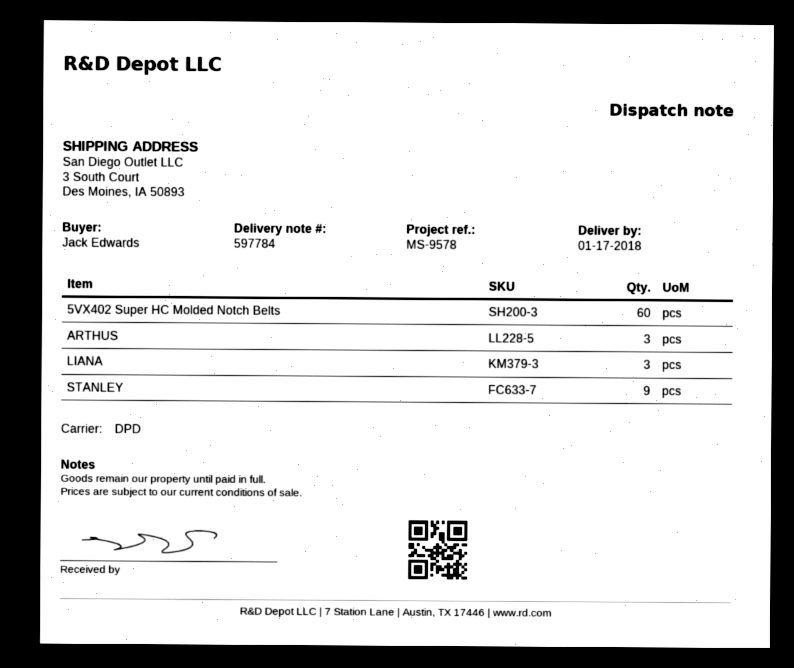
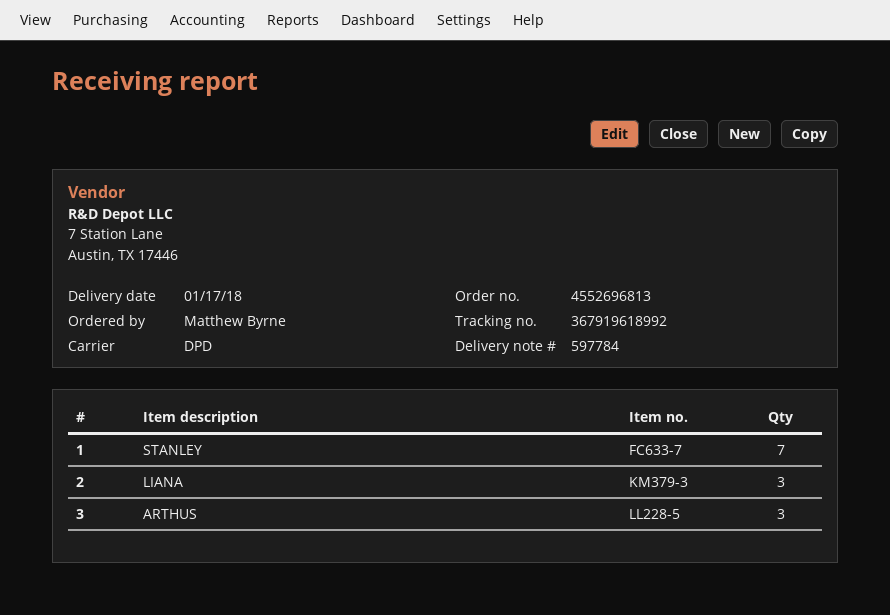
ordered by: Jack Edwards -> Matthew Byrne
5VX402 Super HC Molded Notch Belts: 60 -> none
STANLEY: 9 -> 7

